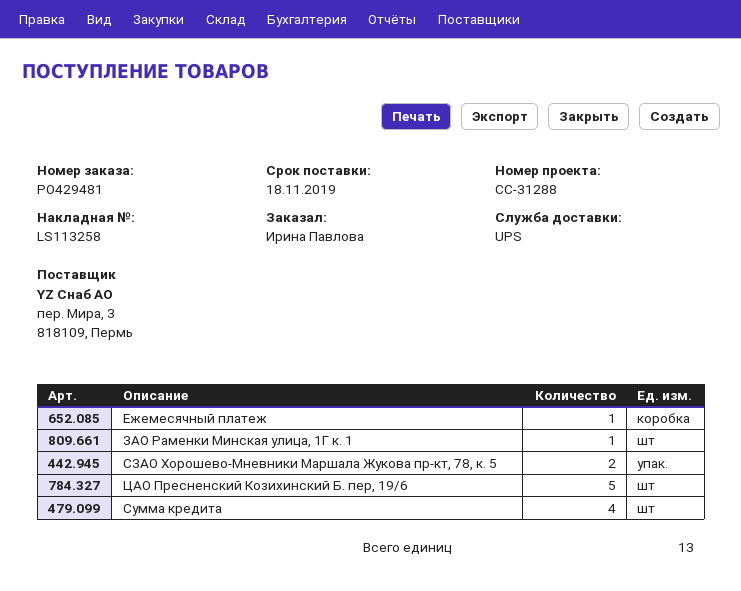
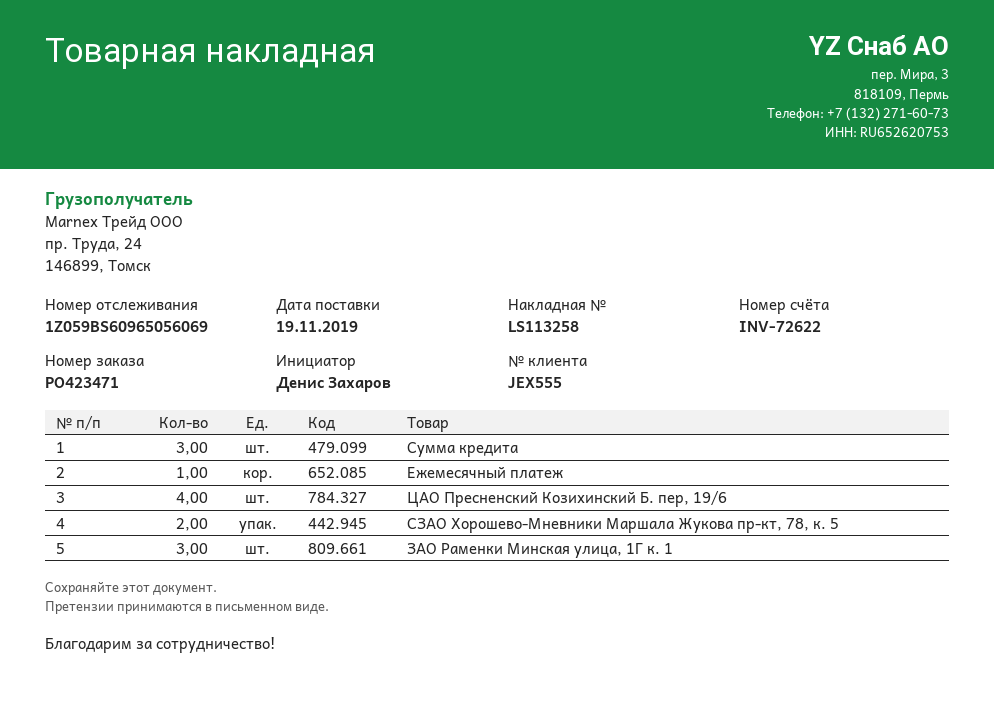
order number: PO429481 -> PO423471
delivery date: 2019-11-18 -> 2019-11-19
ordered by: Ирина Павлова -> Денис Захаров
ЗАО Раменки Минская улица, 1Г к. 1: 1 -> 3
ЦАО Пресненский Козихинский Б. пер, 19/6: 5 -> 4
Сумма кредита: 4 -> 3

